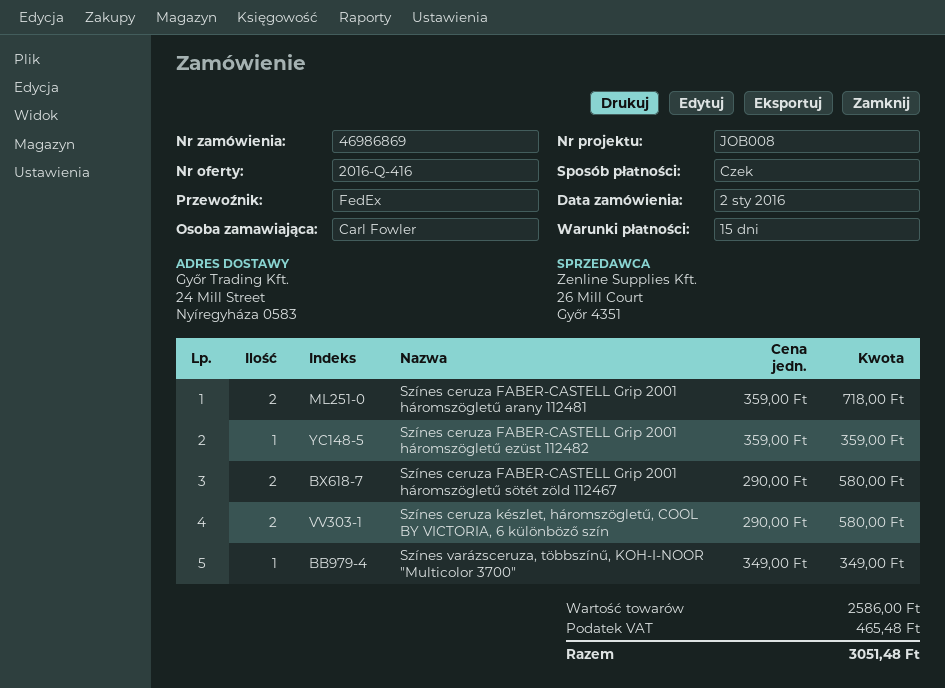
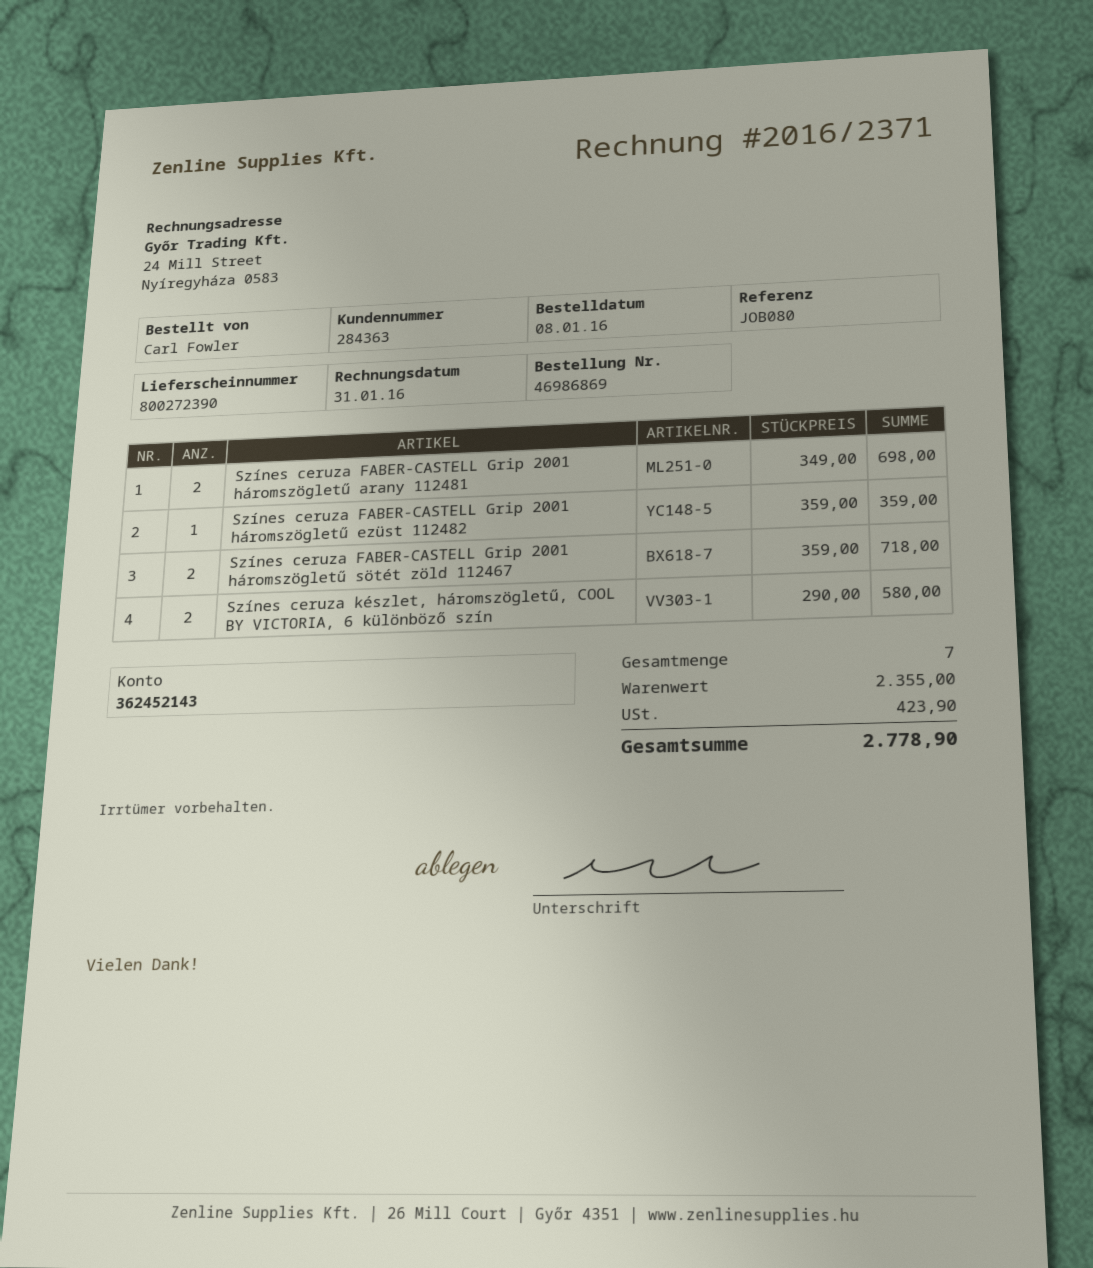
order date: 2016-01-02 -> 2016-01-08
reference: JOB008 -> JOB080
Színes ceruza FABER-CASTELL Grip 2001 háromszögletű arany 112481: 2 x 359.00 = 718.00 -> 2 x 349.00 = 698.00
Színes ceruza FABER-CASTELL Grip 2001 háromszögletű sötét zöld 112467: 2 x 290.00 = 580.00 -> 2 x 359.00 = 718.00
Színes varázsceruza, többszínű, KOH-I-NOOR "Multicolor 3700": 1 x 349.00 = 349.00 -> none
subtotal: 2586.00 -> 2355.00
tax: 465.48 -> 423.90
total: 3051.48 -> 2778.90

